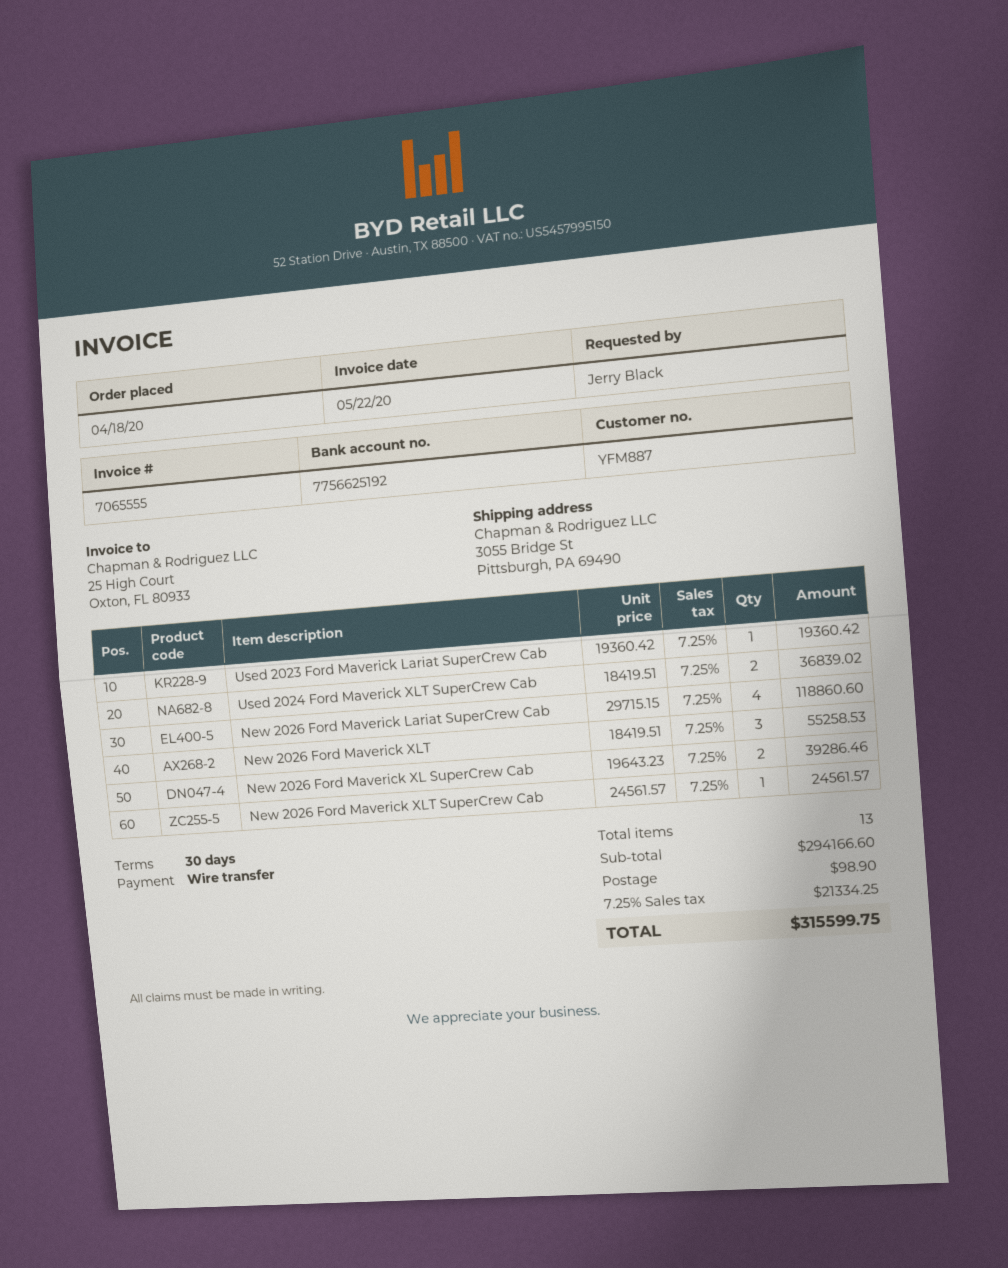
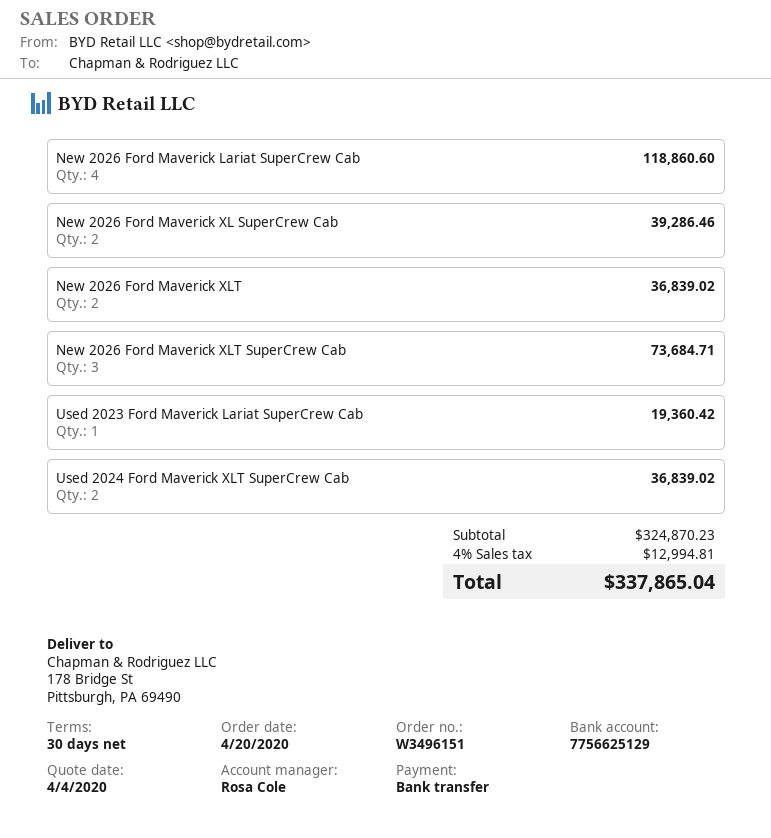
order date: 2020-04-18 -> 2020-04-20
bank account: 7756625192 -> 7756625129
ship to: 3055 Bridge St, Pittsburgh, PA 69490 -> 178 Bridge St, Pittsburgh, PA 69490
New 2026 Ford Maverick XLT: 3 for 55258.53 -> 2 for 36839.02
New 2026 Ford Maverick XLT SuperCrew Cab: 1 for 24561.57 -> 3 for 73684.71
subtotal: 294166.60 -> 324870.23
shipping: 98.90 -> none
tax: 7.25% = 21334.25 -> 4% = 12994.81
total: 315599.75 -> 337865.04

